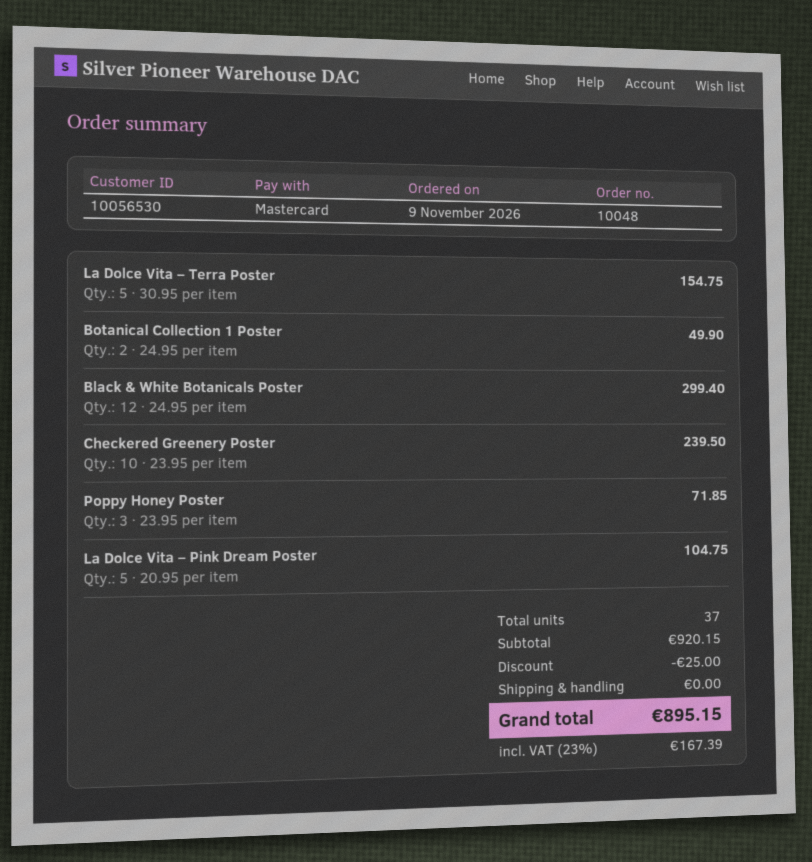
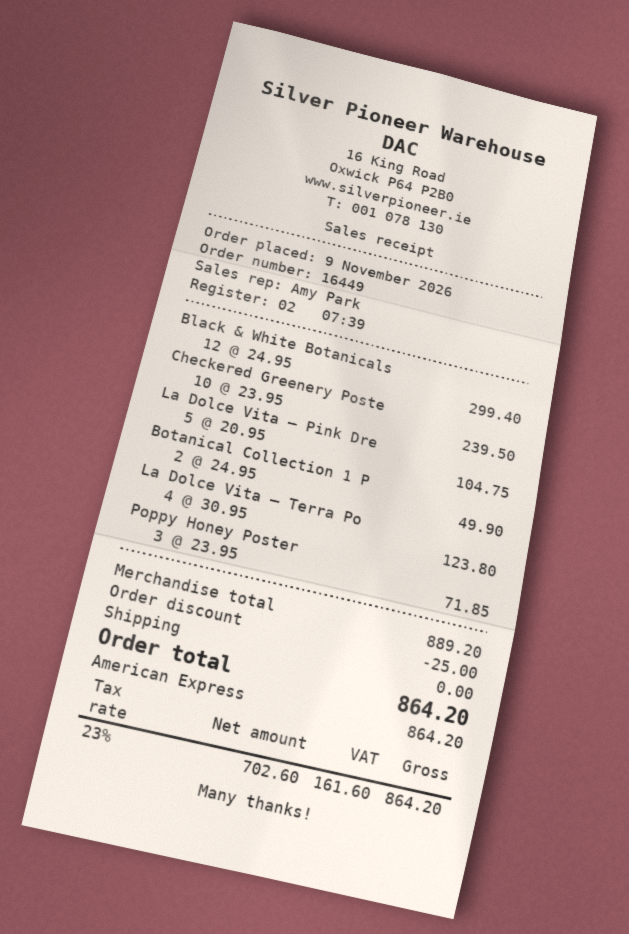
order number: 10048 -> 16449
payment method: Mastercard -> American Express
La Dolce Vita – Terra Poster: 5 x 30.95 = 154.75 -> 4 x 30.95 = 123.80
subtotal: 920.15 -> 889.20
tax: 23% = 167.39 -> 23% = 161.60
total: 895.15 -> 864.20

